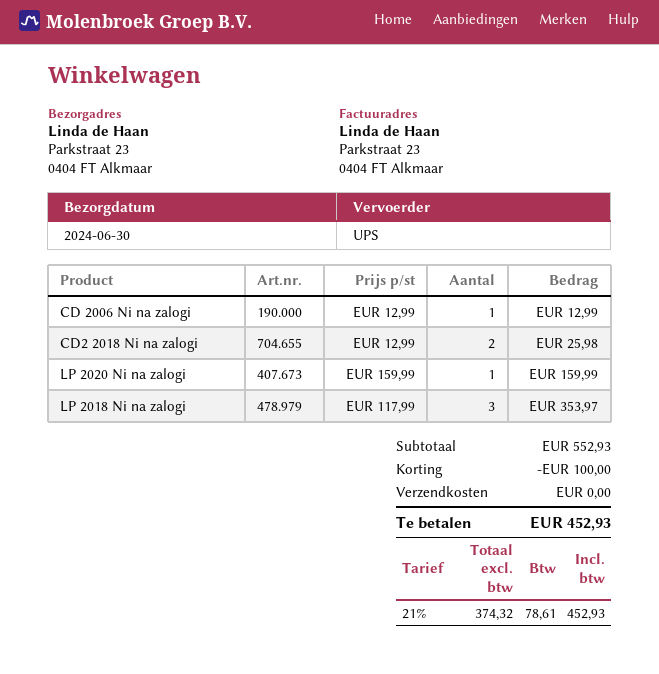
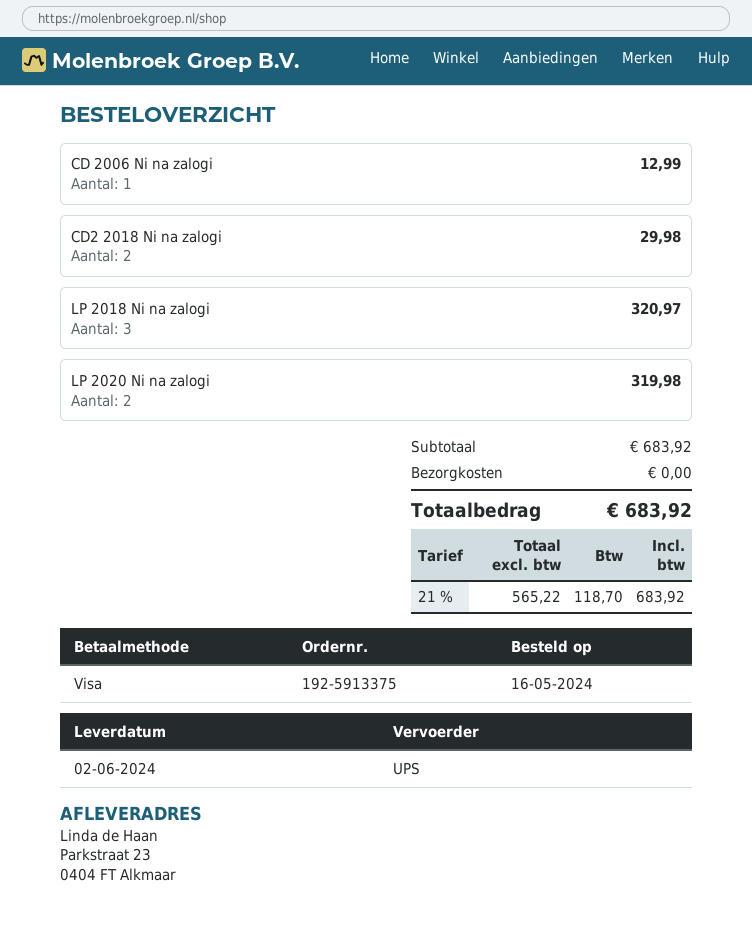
delivery date: 2024-06-30 -> 2024-06-02
CD2 2018 Ni na zalogi: 2 for 25.98 -> 2 for 29.98
LP 2020 Ni na zalogi: 1 for 159.99 -> 2 for 319.98
LP 2018 Ni na zalogi: 3 for 353.97 -> 3 for 320.97
subtotal: 552.93 -> 683.92
discount: 100.00 -> none
net: 374.32 -> 565.22
tax: 21% = 78.61 -> 21% = 118.70
total: 452.93 -> 683.92

